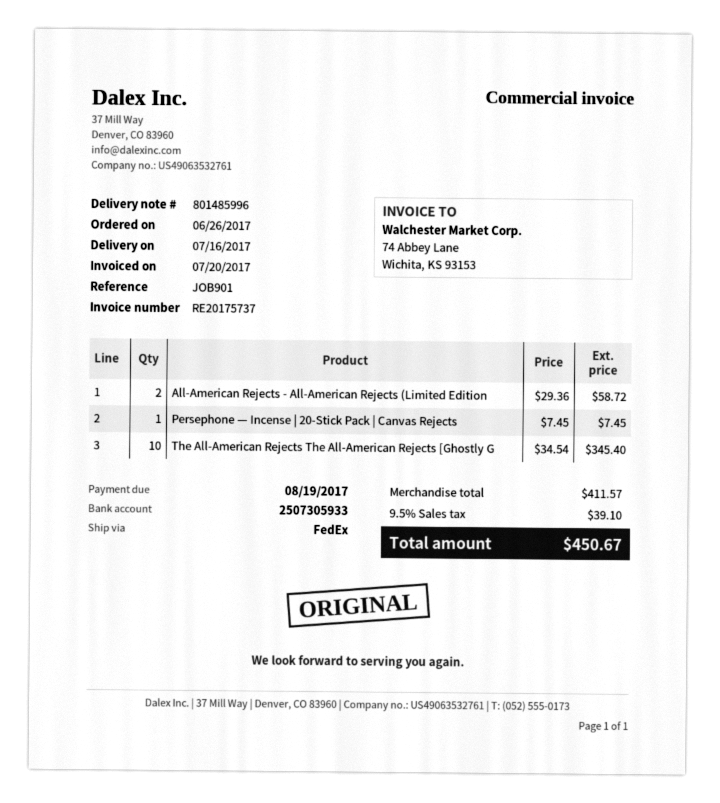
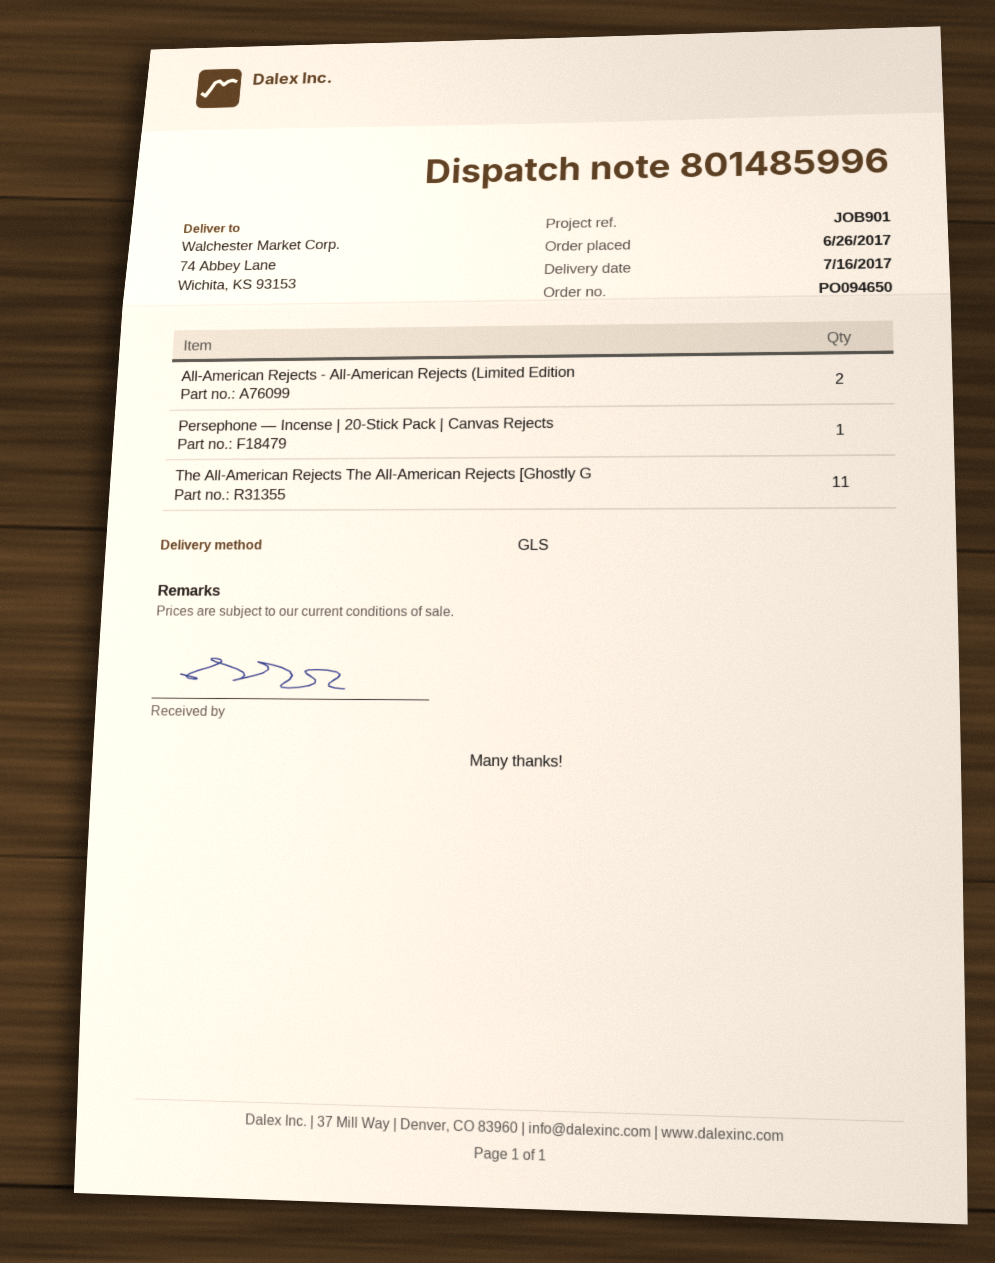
shipping method: FedEx -> GLS
The All-American Rejects The All-American Rejects [Ghostly G: 10 -> 11

